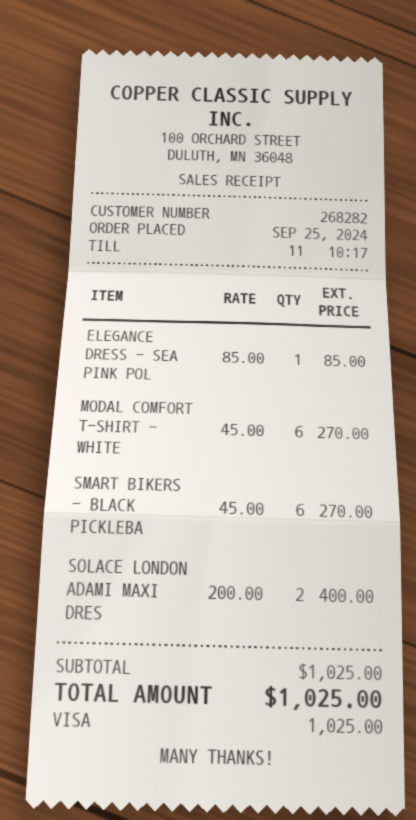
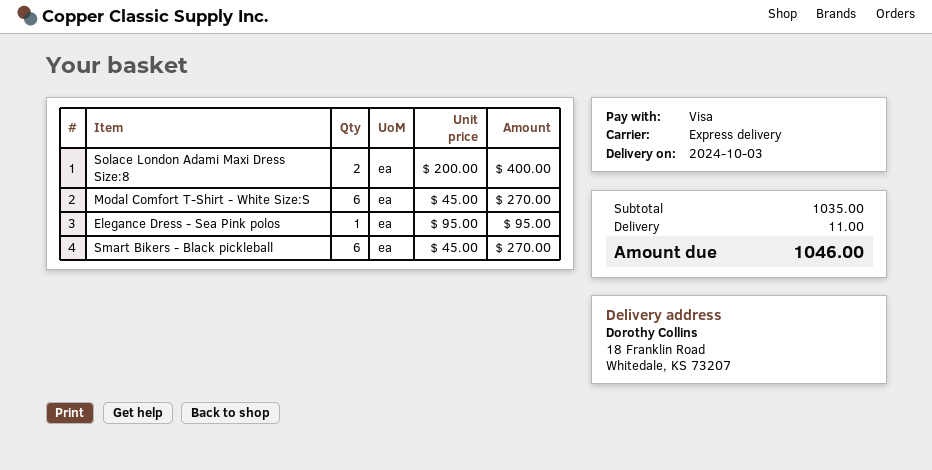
ELEGANCE DRESS - SEA PINK POL: 1 x 85.00 = 85.00 -> 1 x 95.00 = 95.00
subtotal: 1025.00 -> 1035.00
shipping: none -> 11.00
total: 1025.00 -> 1046.00

